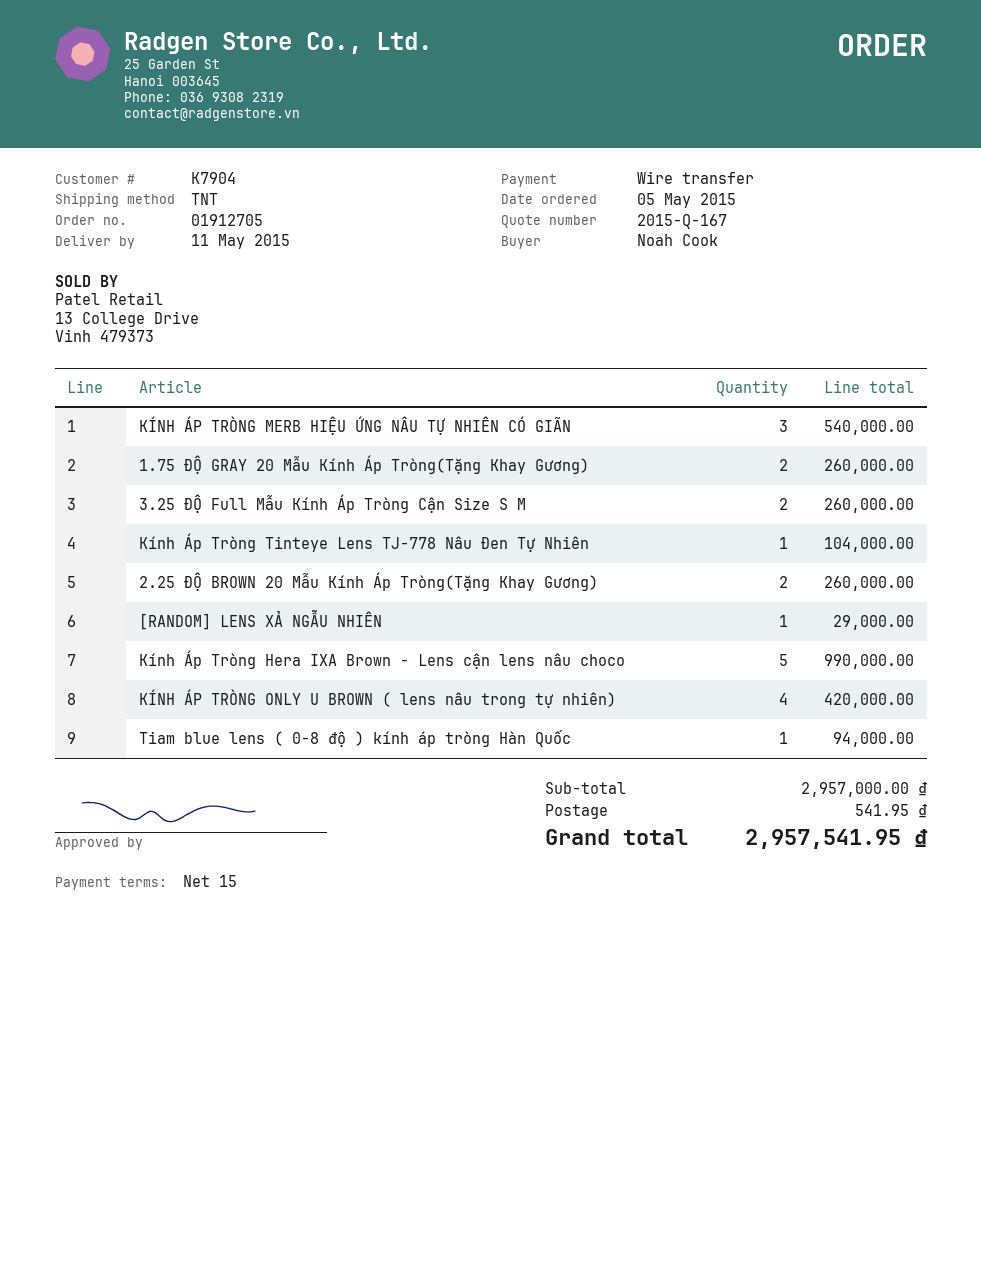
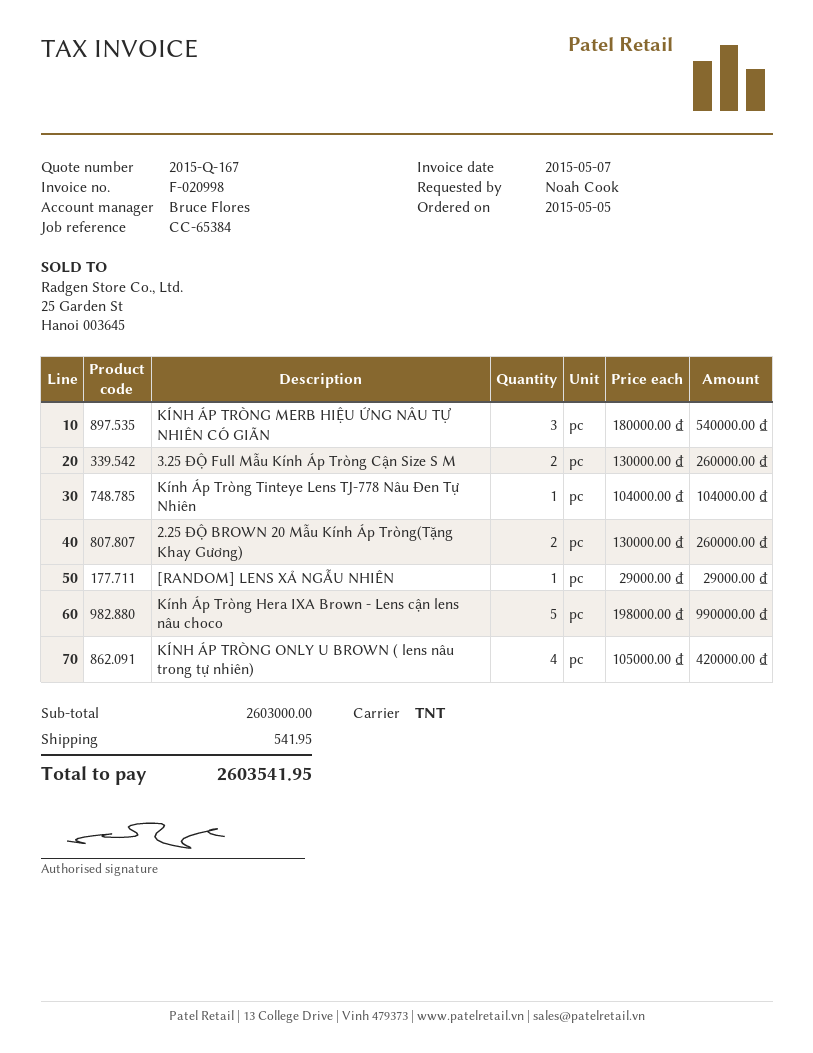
1.75 ĐỘ GRAY 20 Mẫu Kính Áp Tròng(Tặng Khay Gương): 2 for 260000.00 -> none
Tiam blue lens ( 0-8 độ ) kính áp tròng Hàn Quốc: 1 for 94000.00 -> none
subtotal: 2957000.00 -> 2603000.00
total: 2957541.95 -> 2603541.95

